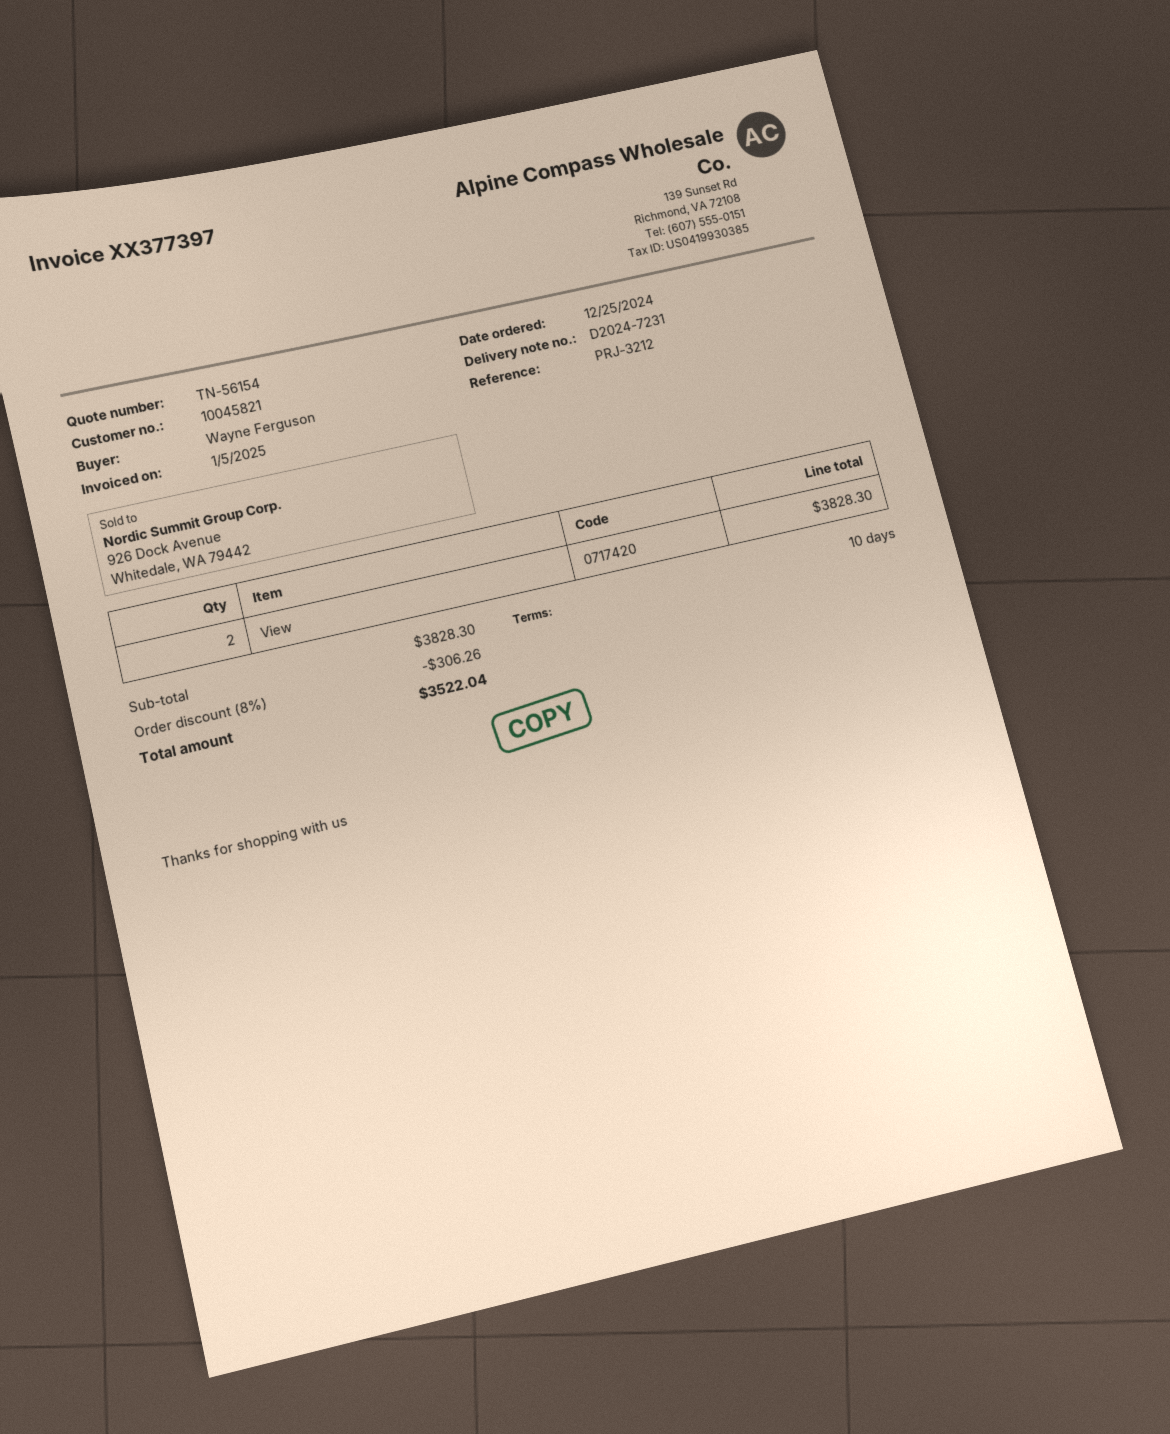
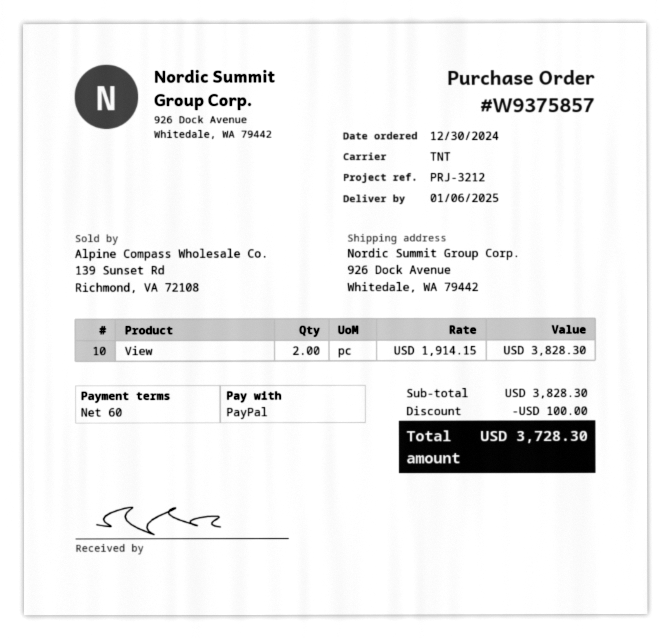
order date: 2024-12-25 -> 2024-12-30
payment terms: 10 days -> 60 days
discount: 306.26 -> 100.00
total: 3522.04 -> 3728.30

